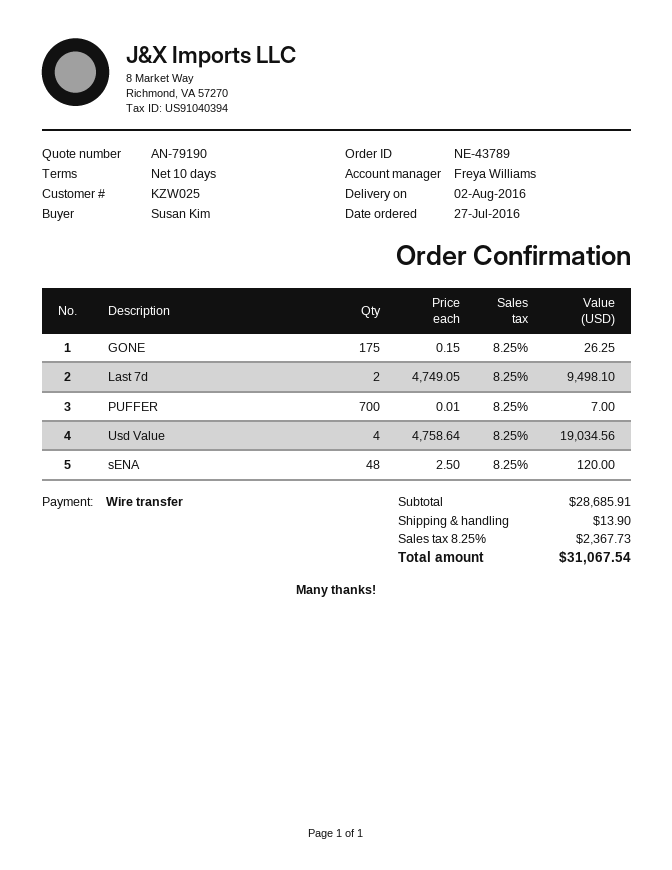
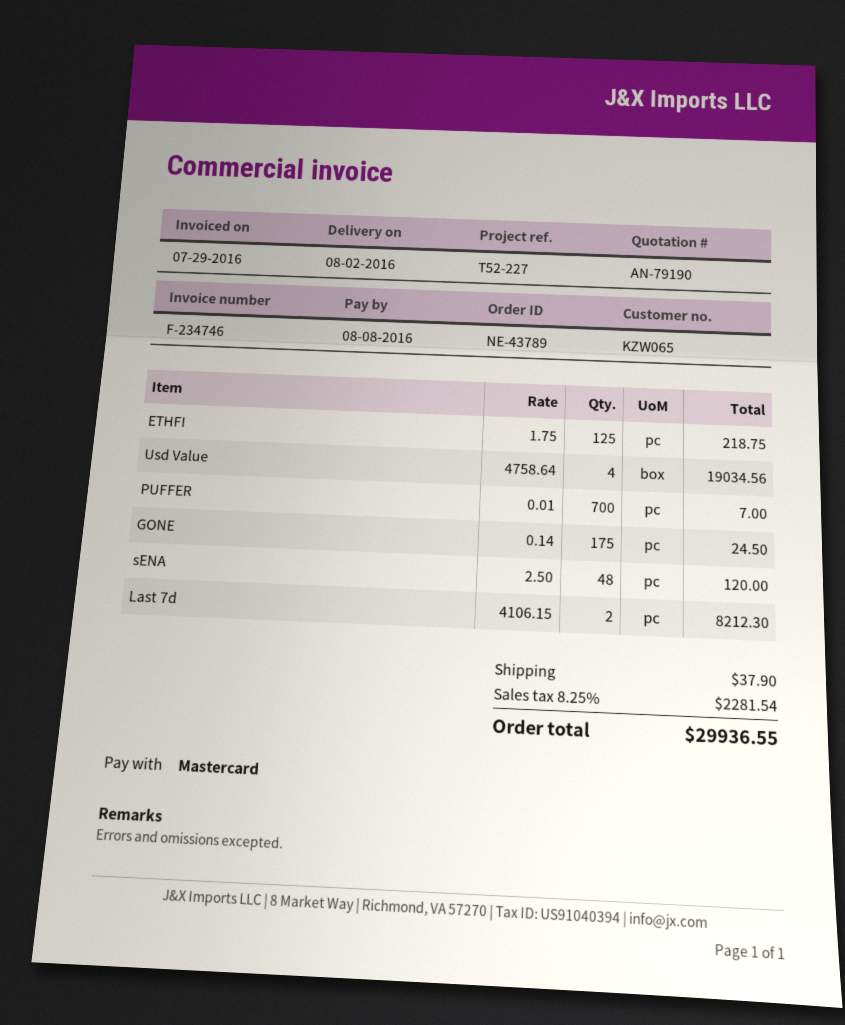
customer number: KZW025 -> KZW065
payment method: bank transfer -> Mastercard
GONE: 175 x 0.15 = 26.25 -> 175 x 0.14 = 24.50
Last 7d: 2 x 4749.05 = 9498.10 -> 2 x 4106.15 = 8212.30
ETHFI: none -> 125 x 1.75 = 218.75
shipping: 13.90 -> 37.90
tax: 8.25% = 2367.73 -> 8.25% = 2281.54
total: 31067.54 -> 29936.55

